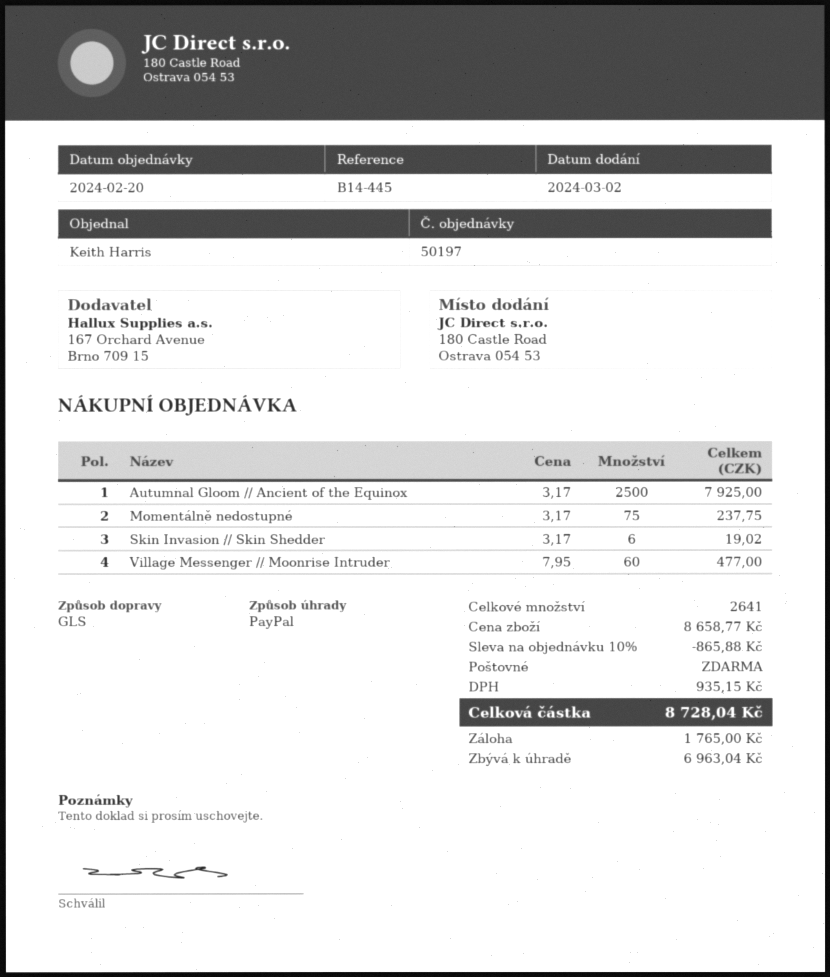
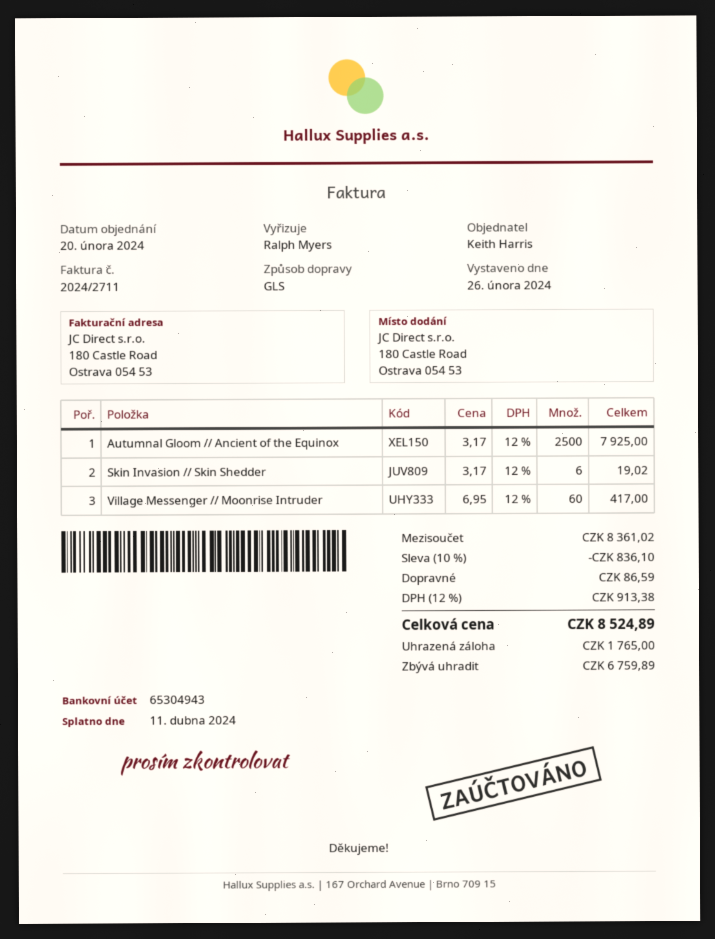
Momentálně nedostupné: 75 x 3.17 = 237.75 -> none
Village Messenger // Moonrise Intruder: 60 x 7.95 = 477.00 -> 60 x 6.95 = 417.00
subtotal: 8658.77 -> 8361.02
discount: 10% = 865.88 -> 10% = 836.10
shipping: 0.00 -> 86.59
tax: 935.15 -> 913.38
total: 8728.04 -> 8524.89
balance: 6963.04 -> 6759.89

